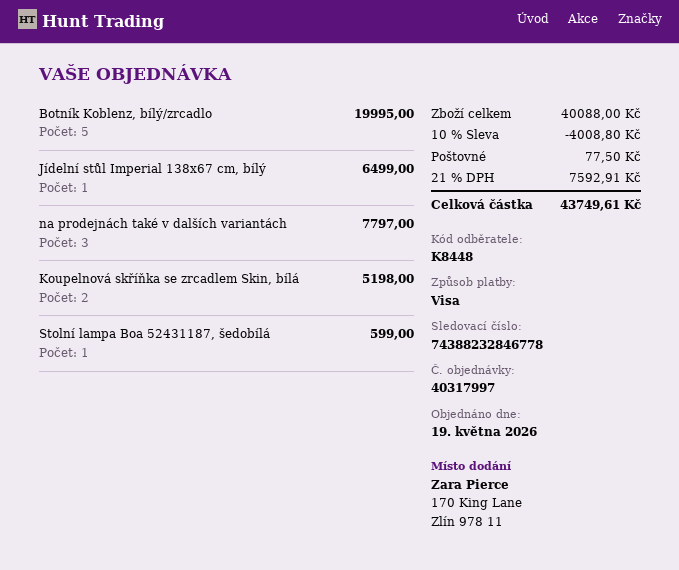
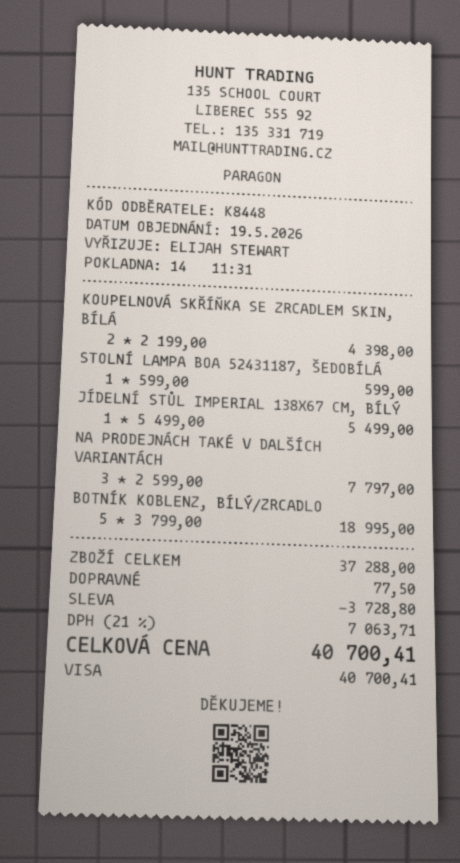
Botník Koblenz, bílý/zrcadlo: 5 for 19995.00 -> 5 for 18995.00
Jídelní stůl Imperial 138x67 cm, bílý: 1 for 6499.00 -> 1 for 5499.00
Koupelnová skříňka se zrcadlem Skin, bílá: 2 for 5198.00 -> 2 for 4398.00
subtotal: 40088.00 -> 37288.00
discount: 4008.80 -> 3728.80
tax: 21% = 7592.91 -> 21% = 7063.71
total: 43749.61 -> 40700.41

